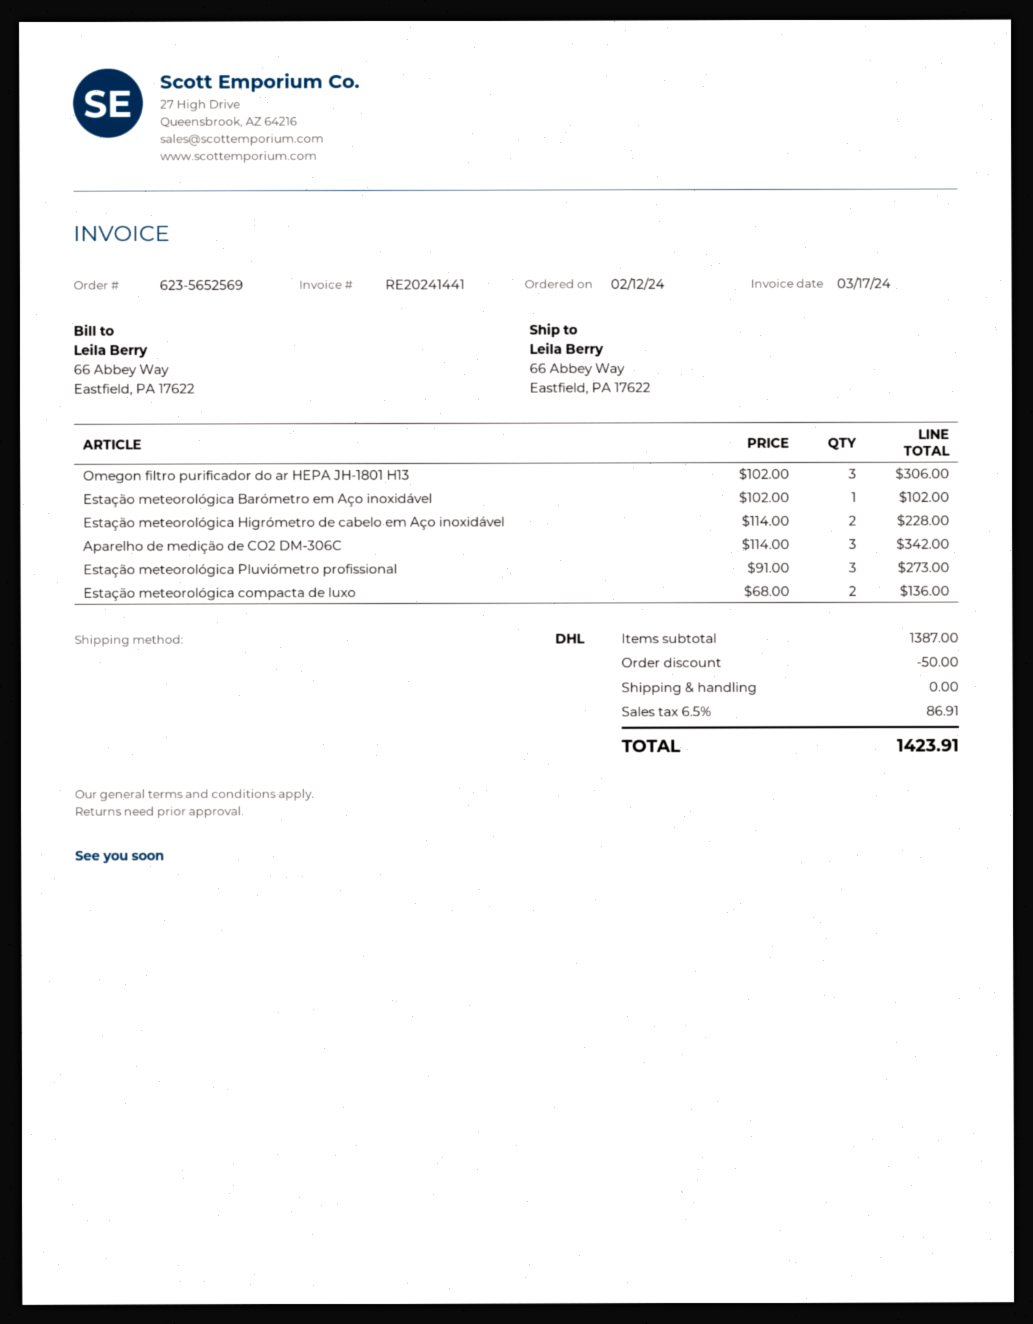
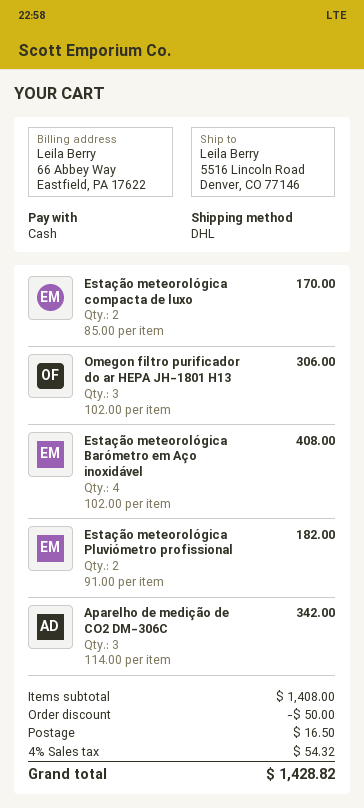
ship to: 66 Abbey Way, Eastfield, PA 17622 -> 5516 Lincoln Road, Denver, CO 77146
Estação meteorológica Barómetro em Aço inoxidável: 1 x 102.00 = 102.00 -> 4 x 102.00 = 408.00
Estação meteorológica Higrómetro de cabelo em Aço inoxidável: 2 x 114.00 = 228.00 -> none
Estação meteorológica Pluviómetro profissional: 3 x 91.00 = 273.00 -> 2 x 91.00 = 182.00
Estação meteorológica compacta de luxo: 2 x 68.00 = 136.00 -> 2 x 85.00 = 170.00
subtotal: 1387.00 -> 1408.00
shipping: 0.00 -> 16.50
tax: 6.5% = 86.91 -> 4% = 54.32
total: 1423.91 -> 1428.82

